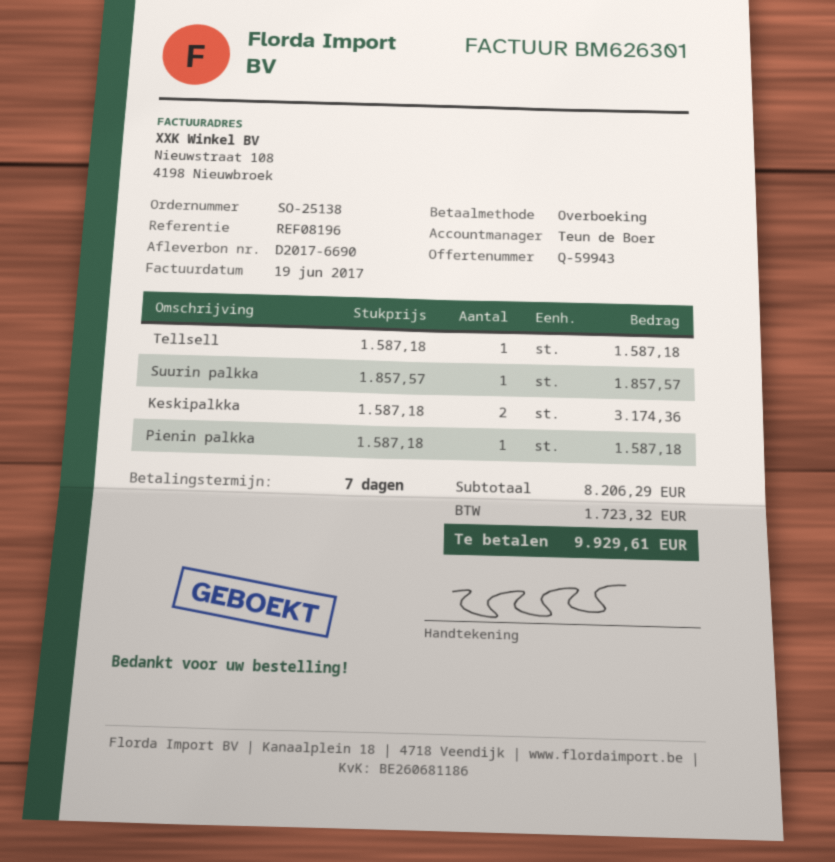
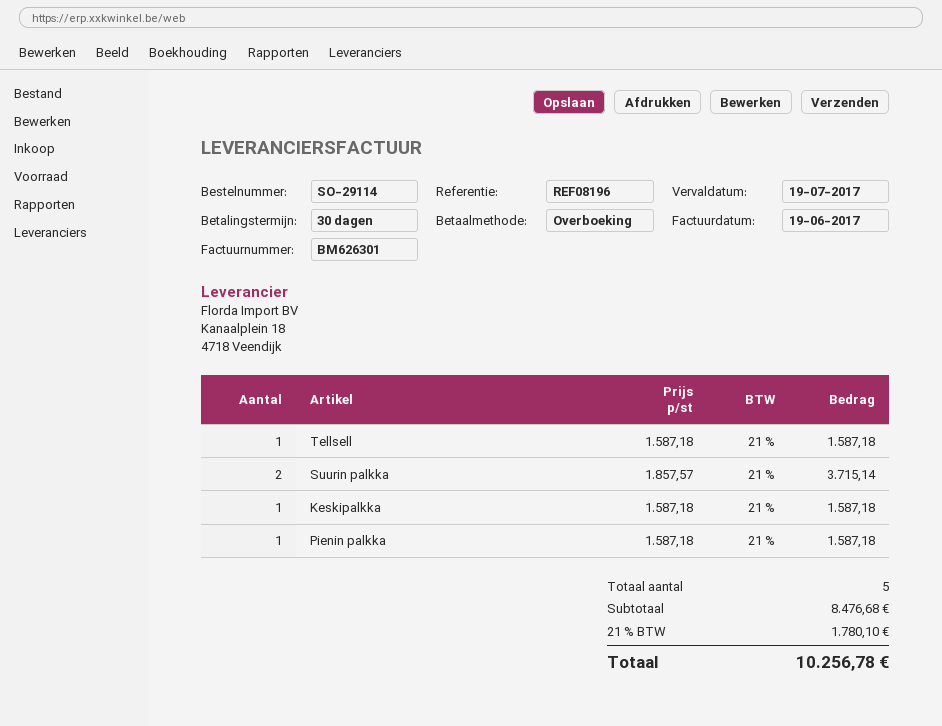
order number: SO-25138 -> SO-29114
payment terms: 7 days -> 30 days
Suurin palkka: 1 x 1857.57 = 1857.57 -> 2 x 1857.57 = 3715.14
Keskipalkka: 2 x 1587.18 = 3174.36 -> 1 x 1587.18 = 1587.18
subtotal: 8206.29 -> 8476.68
tax: 1723.32 -> 1780.10
total: 9929.61 -> 10256.78

